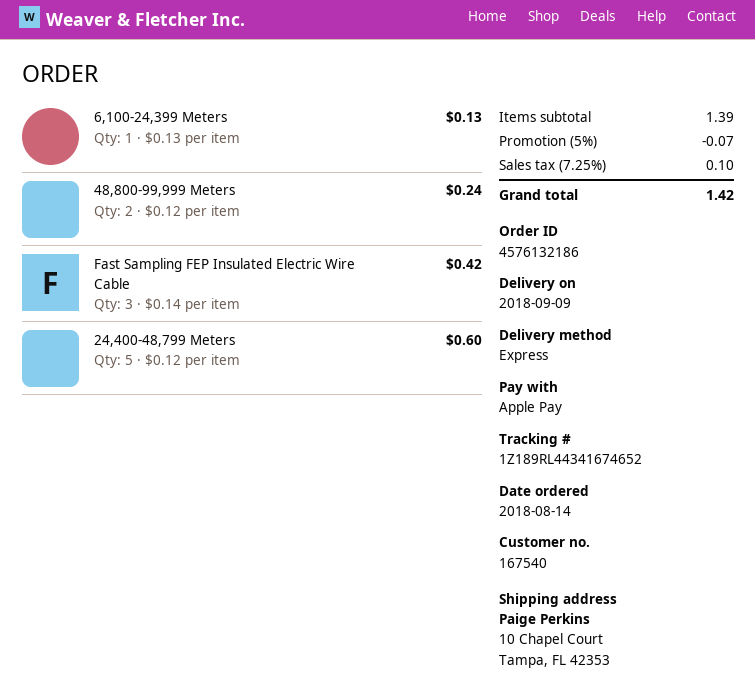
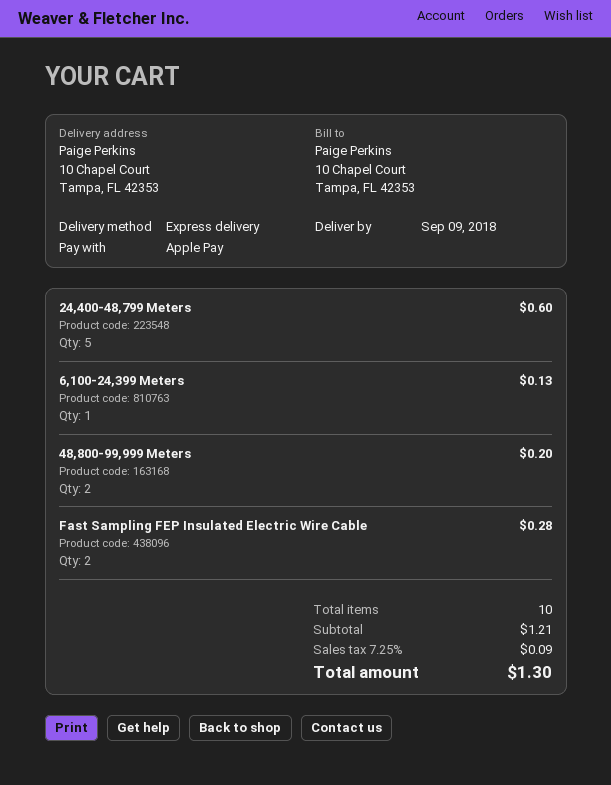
48,800-99,999 Meters: 2 for 0.24 -> 2 for 0.20
Fast Sampling FEP Insulated Electric Wire Cable: 3 for 0.42 -> 2 for 0.28
subtotal: 1.39 -> 1.21
discount: 5% = 0.07 -> none
tax: 7.25% = 0.10 -> 7.25% = 0.09
total: 1.42 -> 1.30

